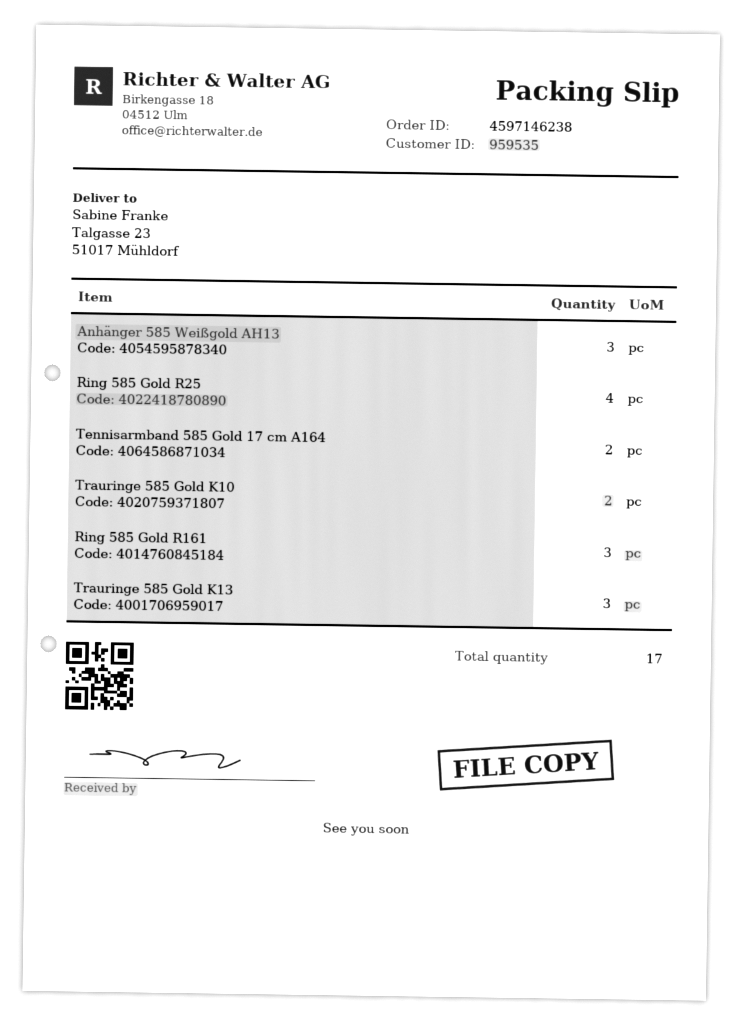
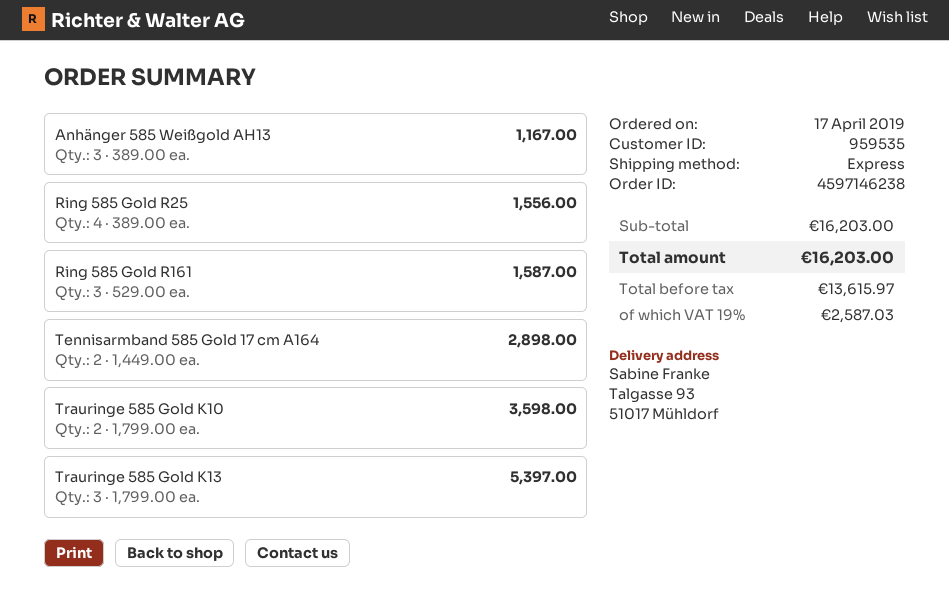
ship to: Talgasse 23, 51017 Mühldorf -> Talgasse 93, 51017 Mühldorf

